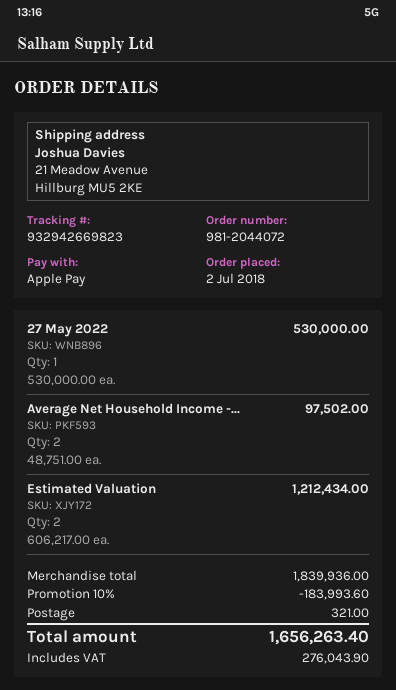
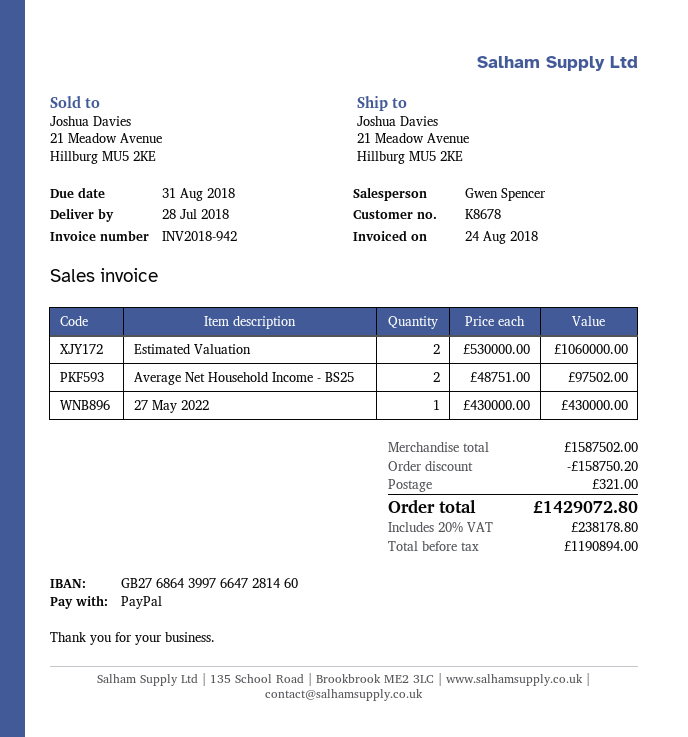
payment method: Apple Pay -> PayPal
27 May 2022: 1 x 530000.00 = 530000.00 -> 1 x 430000.00 = 430000.00
Estimated Valuation: 2 x 606217.00 = 1212434.00 -> 2 x 530000.00 = 1060000.00
subtotal: 1839936.00 -> 1587502.00
discount: 183993.60 -> 158750.20
tax: 276043.90 -> 238178.80
total: 1656263.40 -> 1429072.80

